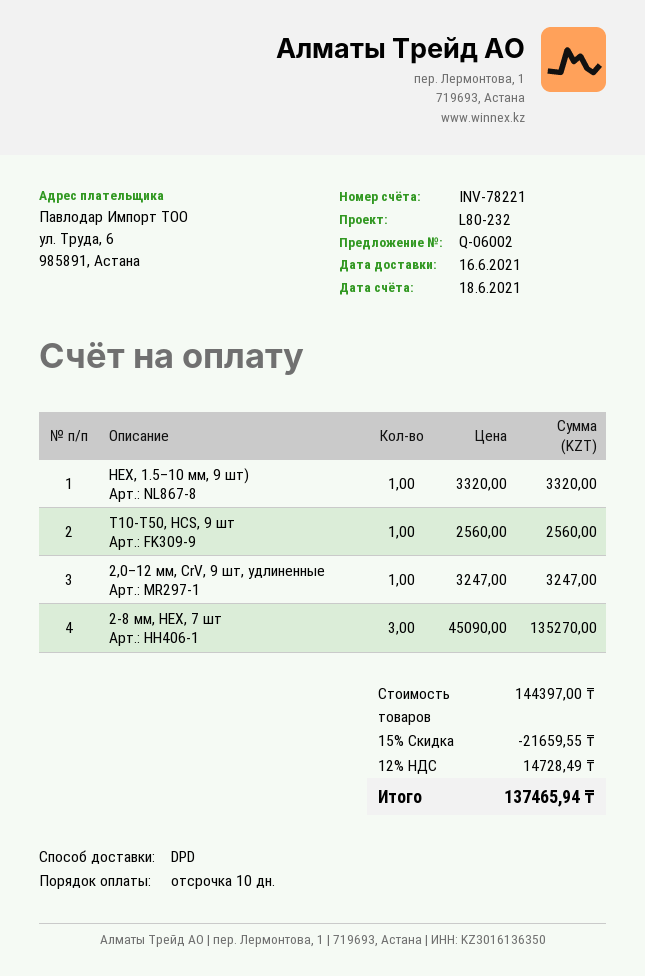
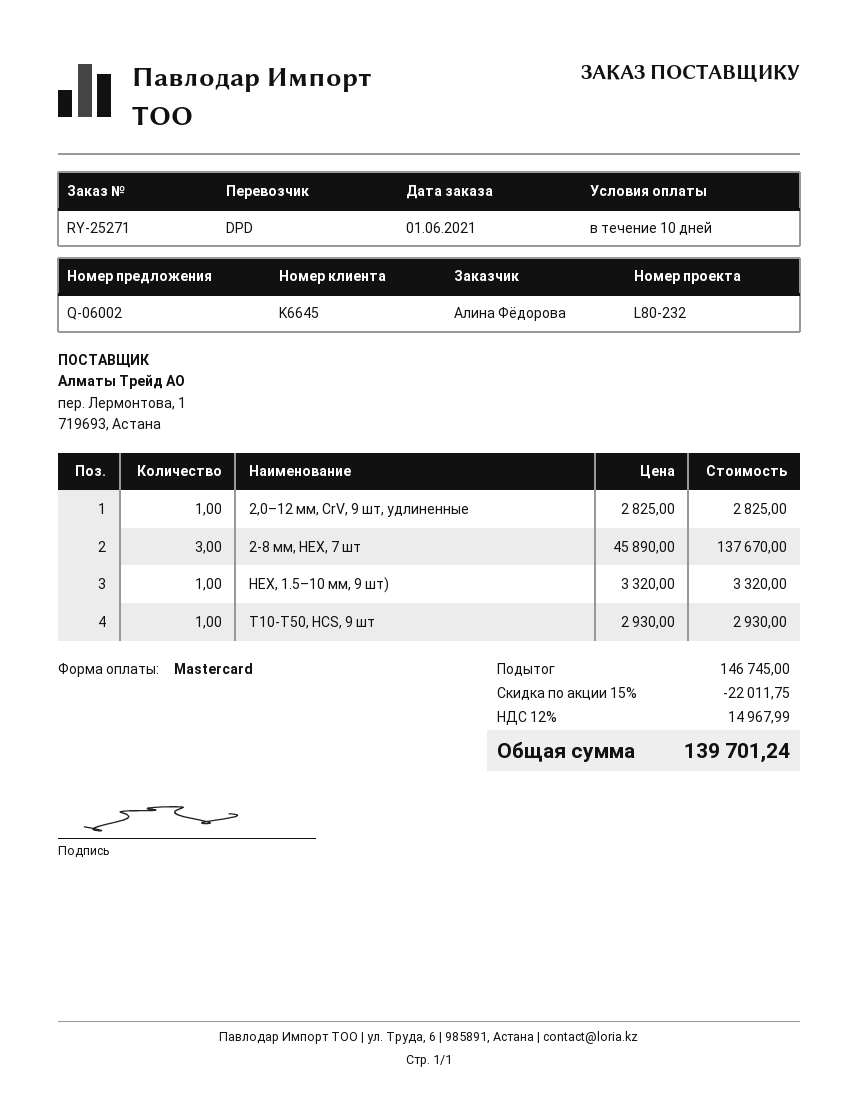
Т10-Т50, HCS, 9 шт: 1 x 2560.00 = 2560.00 -> 1 x 2930.00 = 2930.00
2,0–12 мм, CrV, 9 шт, удлиненные: 1 x 3247.00 = 3247.00 -> 1 x 2825.00 = 2825.00
2-8 мм, HEX, 7 шт: 3 x 45090.00 = 135270.00 -> 3 x 45890.00 = 137670.00
subtotal: 144397.00 -> 146745.00
discount: 15% = 21659.55 -> 15% = 22011.75
tax: 12% = 14728.49 -> 12% = 14967.99
total: 137465.94 -> 139701.24

